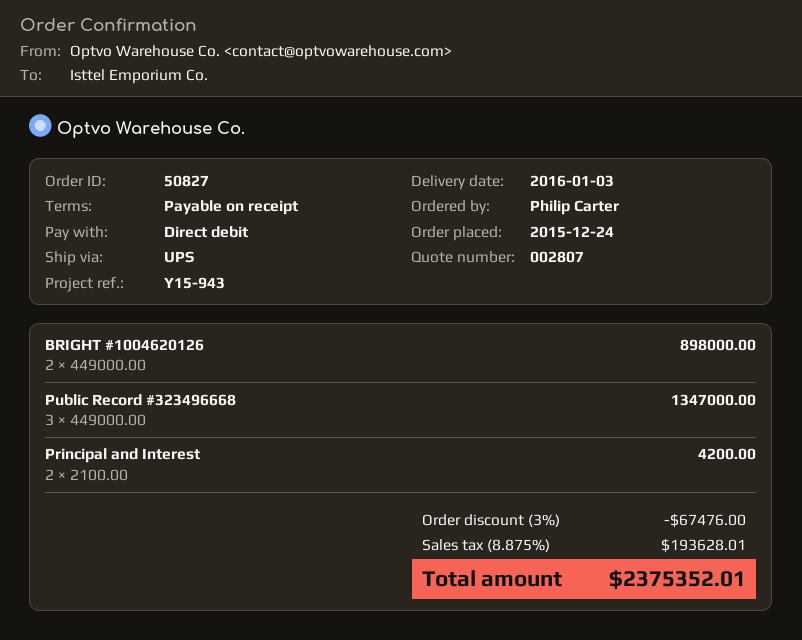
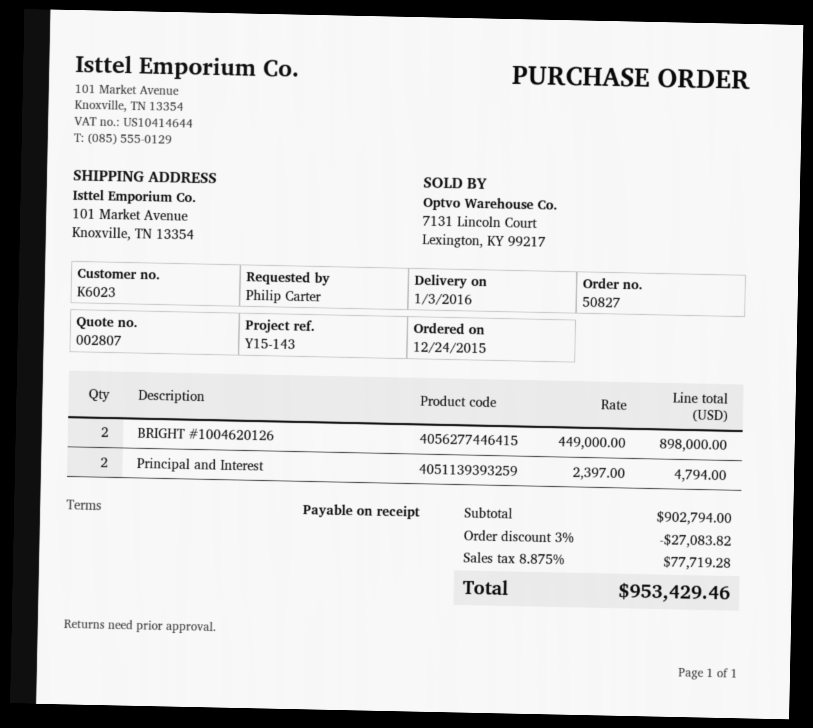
reference: Y15-943 -> Y15-143
Public Record #323496668: 3 x 449000.00 = 1347000.00 -> none
Principal and Interest: 2 x 2100.00 = 4200.00 -> 2 x 2397.00 = 4794.00
discount: 3% = 67476.00 -> 3% = 27083.82
tax: 8.875% = 193628.01 -> 8.875% = 77719.28
total: 2375352.01 -> 953429.46

